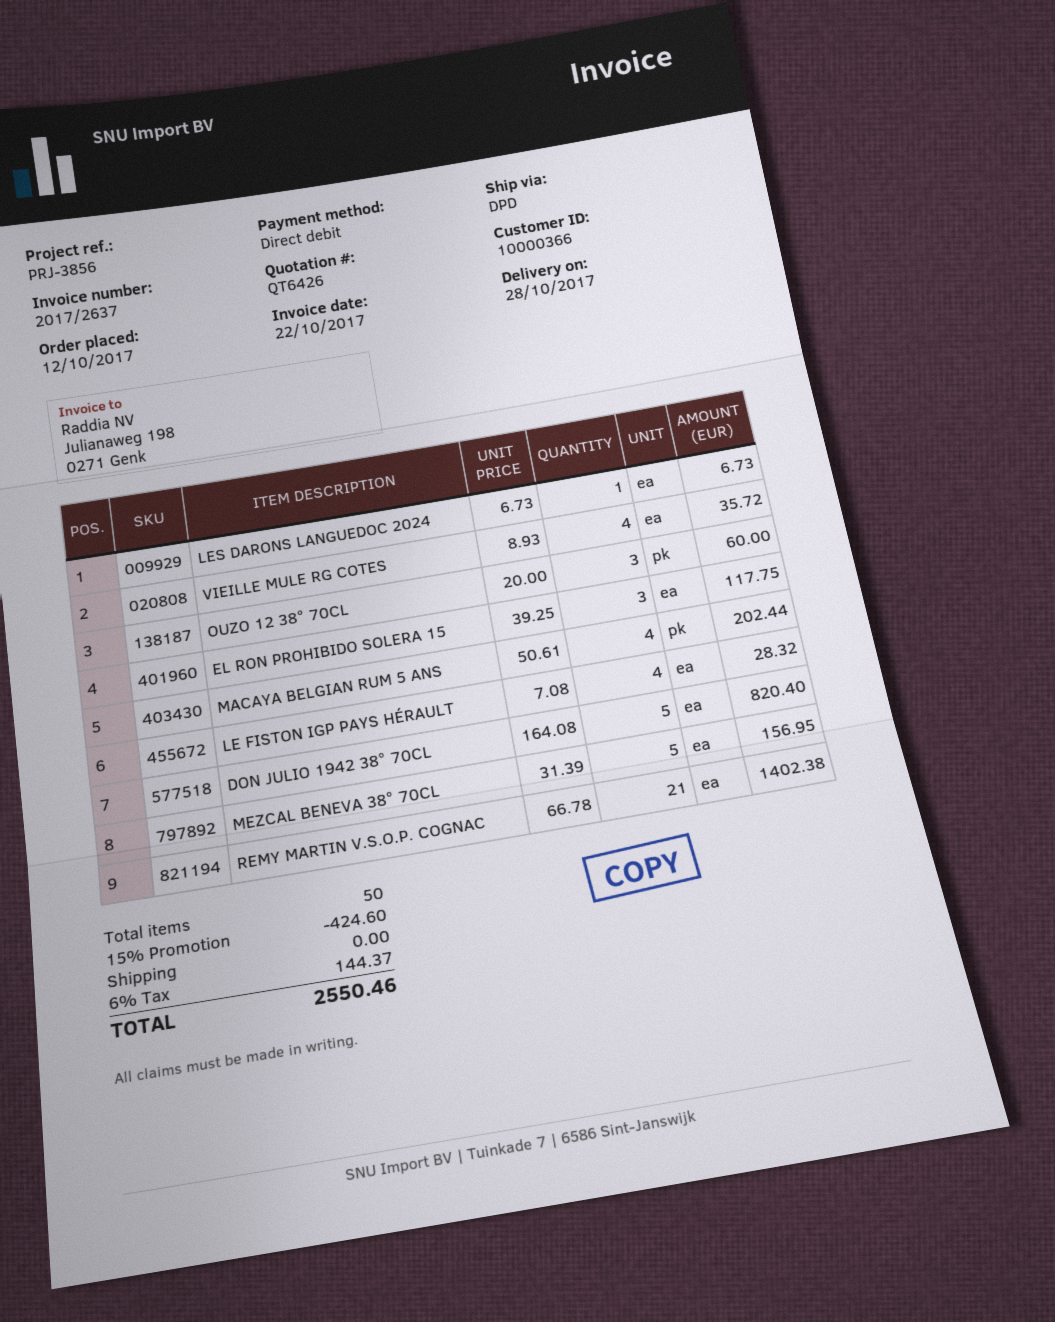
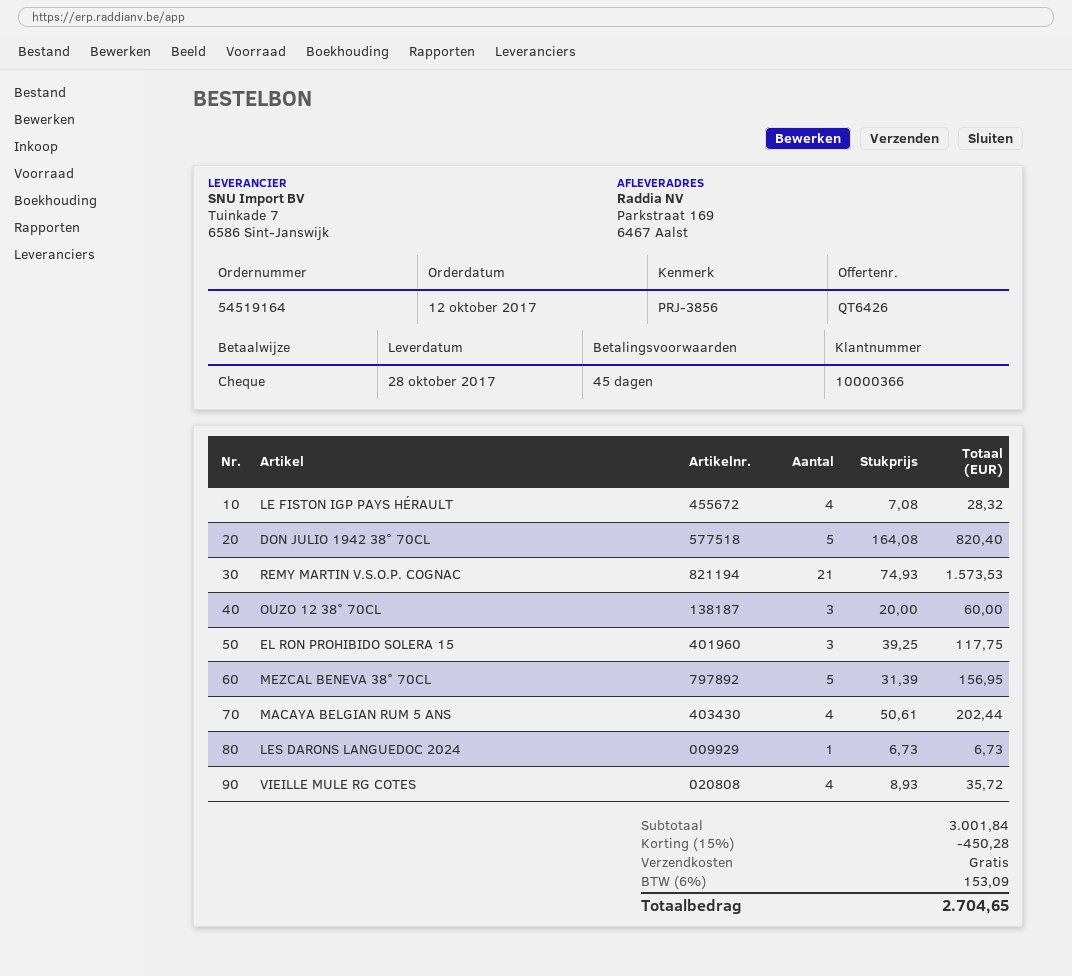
payment method: direct debit -> cheque
REMY MARTIN V.S.O.P. COGNAC: 21 x 66.78 = 1402.38 -> 21 x 74.93 = 1573.53
discount: 15% = 424.60 -> 15% = 450.28
tax: 6% = 144.37 -> 6% = 153.09
total: 2550.46 -> 2704.65

